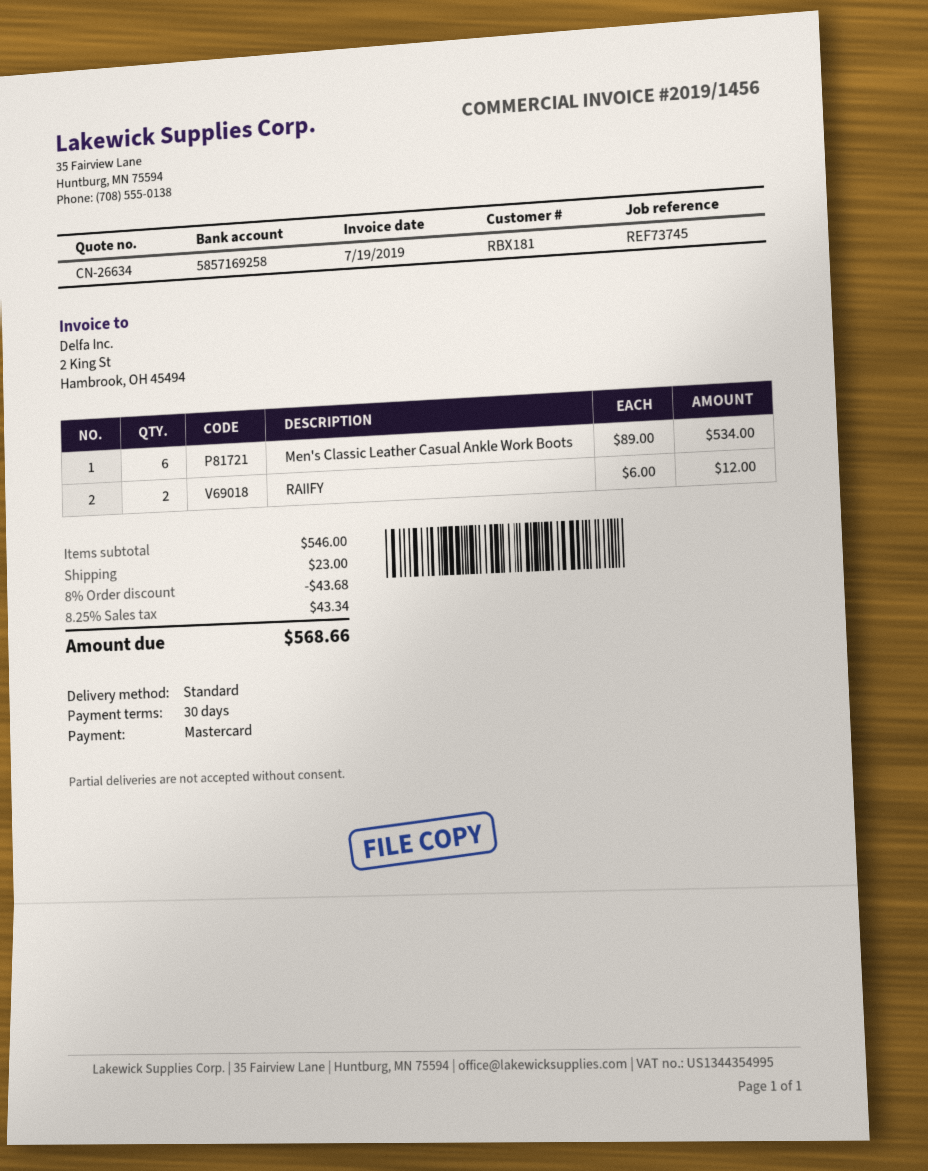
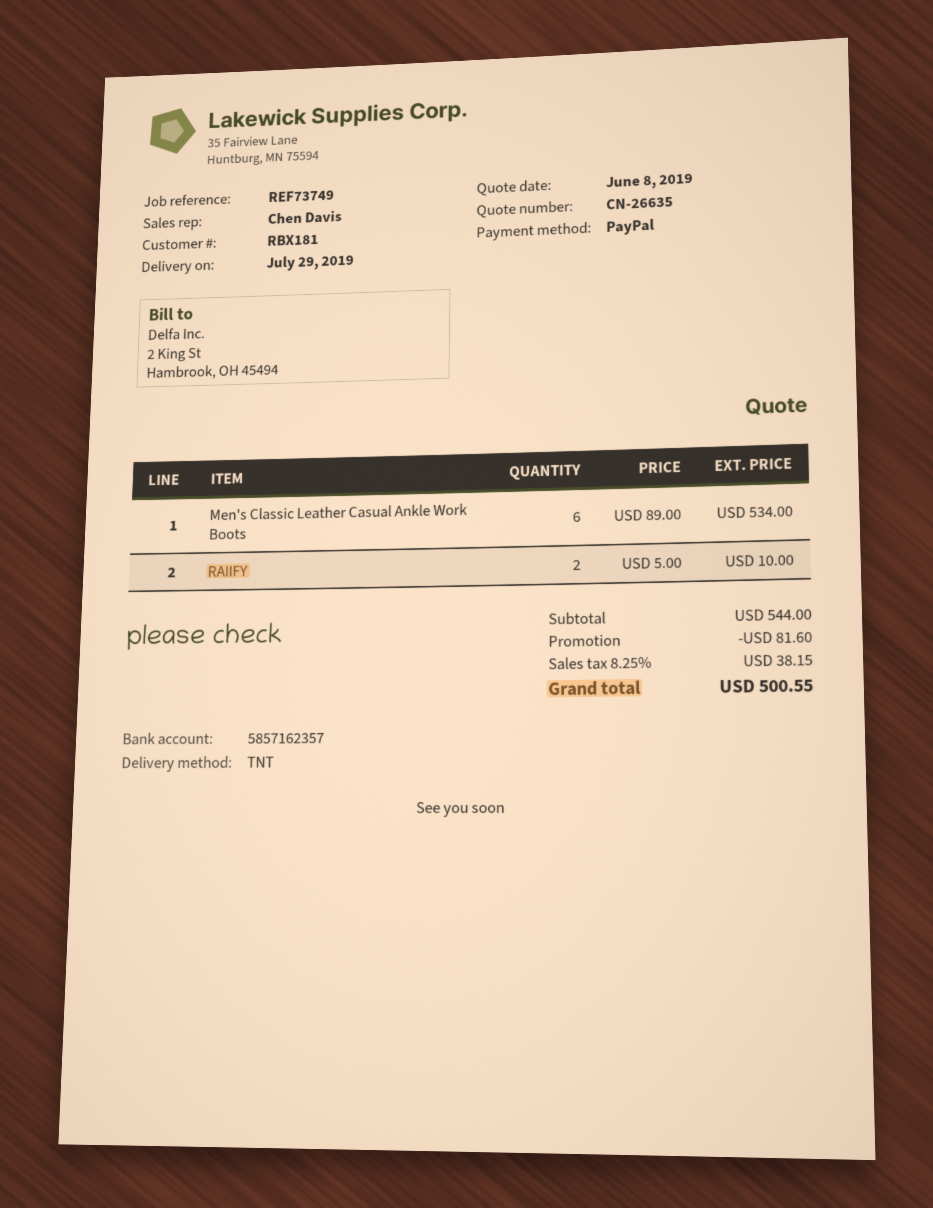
quote number: CN-26634 -> CN-26635
reference: REF73745 -> REF73749
payment method: Mastercard -> PayPal
bank account: 5857169258 -> 5857162357
shipping method: standard -> TNT
RAIIFY: 2 x 6.00 = 12.00 -> 2 x 5.00 = 10.00
subtotal: 546.00 -> 544.00
discount: 43.68 -> 81.60
shipping: 23.00 -> none
tax: 8.25% = 43.34 -> 8.25% = 38.15
total: 568.66 -> 500.55

